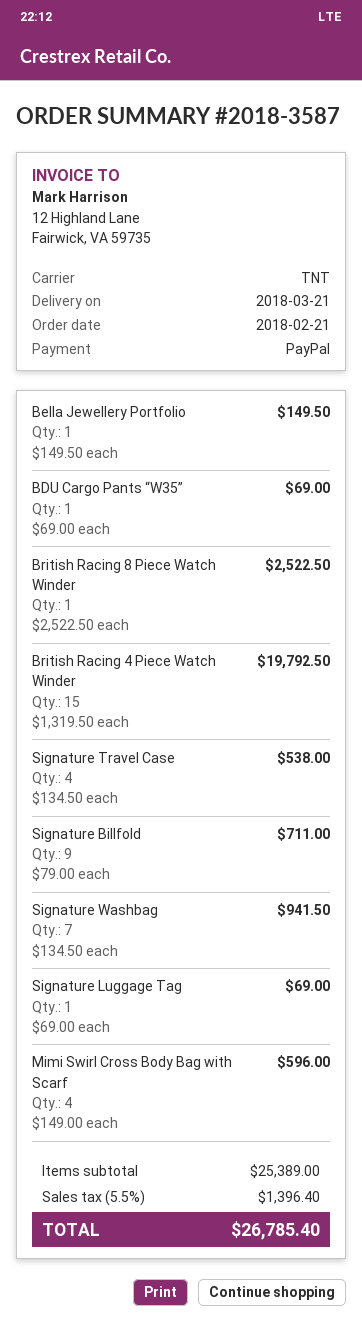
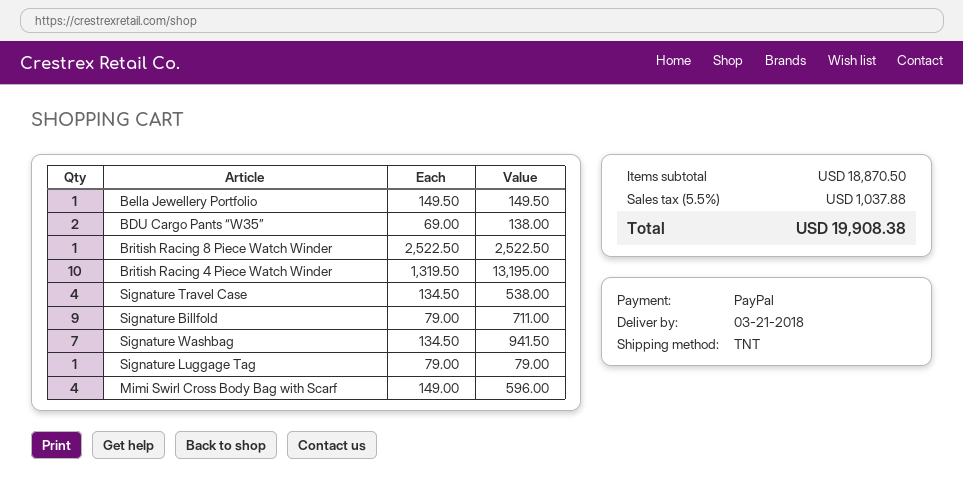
BDU Cargo Pants “W35”: 1 x 69.00 = 69.00 -> 2 x 69.00 = 138.00
British Racing 4 Piece Watch Winder: 15 x 1319.50 = 19792.50 -> 10 x 1319.50 = 13195.00
Signature Luggage Tag: 1 x 69.00 = 69.00 -> 1 x 79.00 = 79.00
subtotal: 25389.00 -> 18870.50
tax: 5.5% = 1396.40 -> 5.5% = 1037.88
total: 26785.40 -> 19908.38

